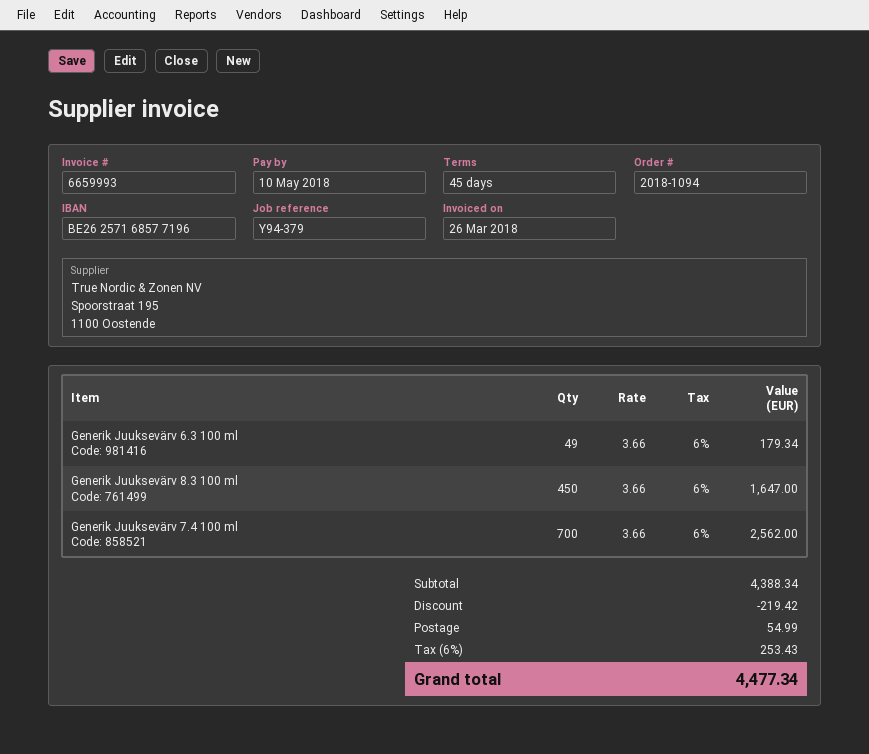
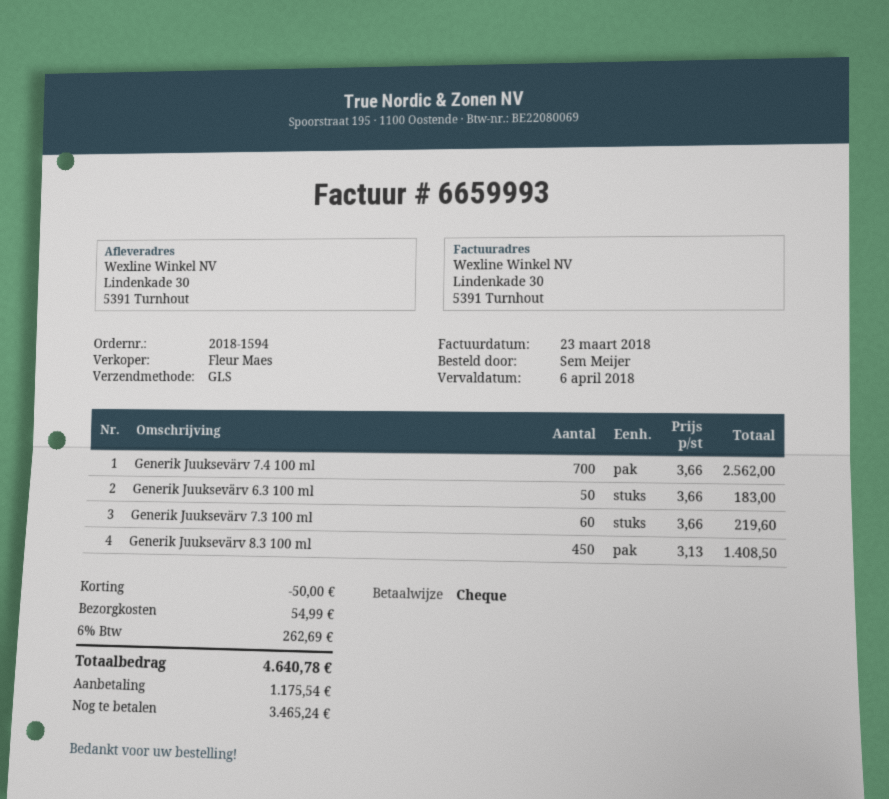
order number: 2018-1094 -> 2018-1594
invoice date: 2018-03-26 -> 2018-03-23
due date: 2018-05-10 -> 2018-04-06
Generik Juuksevärv 6.3 100 ml: 49 x 3.66 = 179.34 -> 50 x 3.66 = 183.00
Generik Juuksevärv 8.3 100 ml: 450 x 3.66 = 1647.00 -> 450 x 3.13 = 1408.50
Generik Juuksevärv 7.3 100 ml: none -> 60 x 3.66 = 219.60
discount: 219.42 -> 50.00
tax: 6% = 253.43 -> 6% = 262.69
total: 4477.34 -> 4640.78

